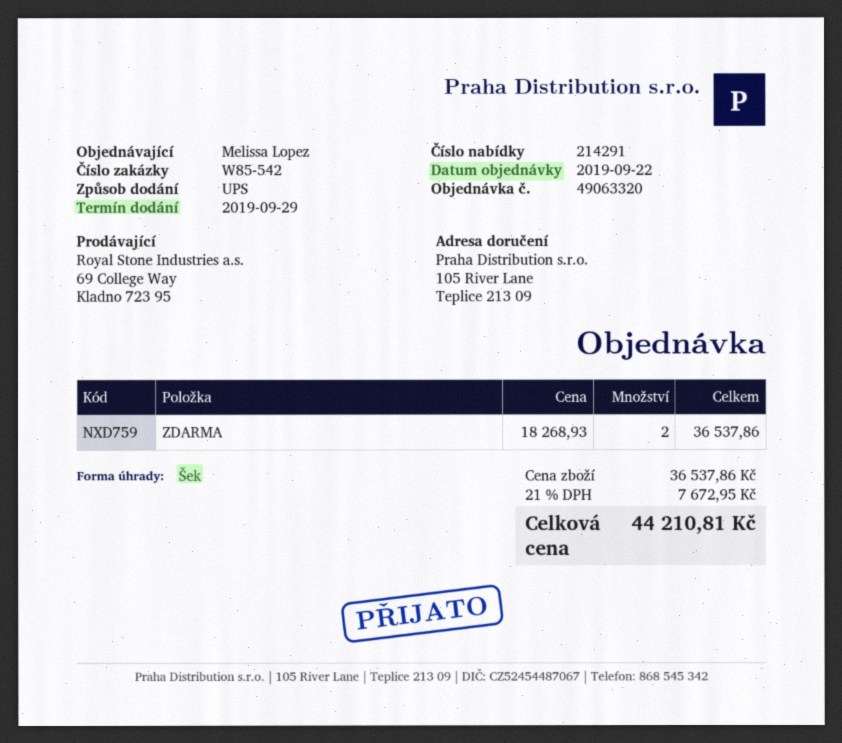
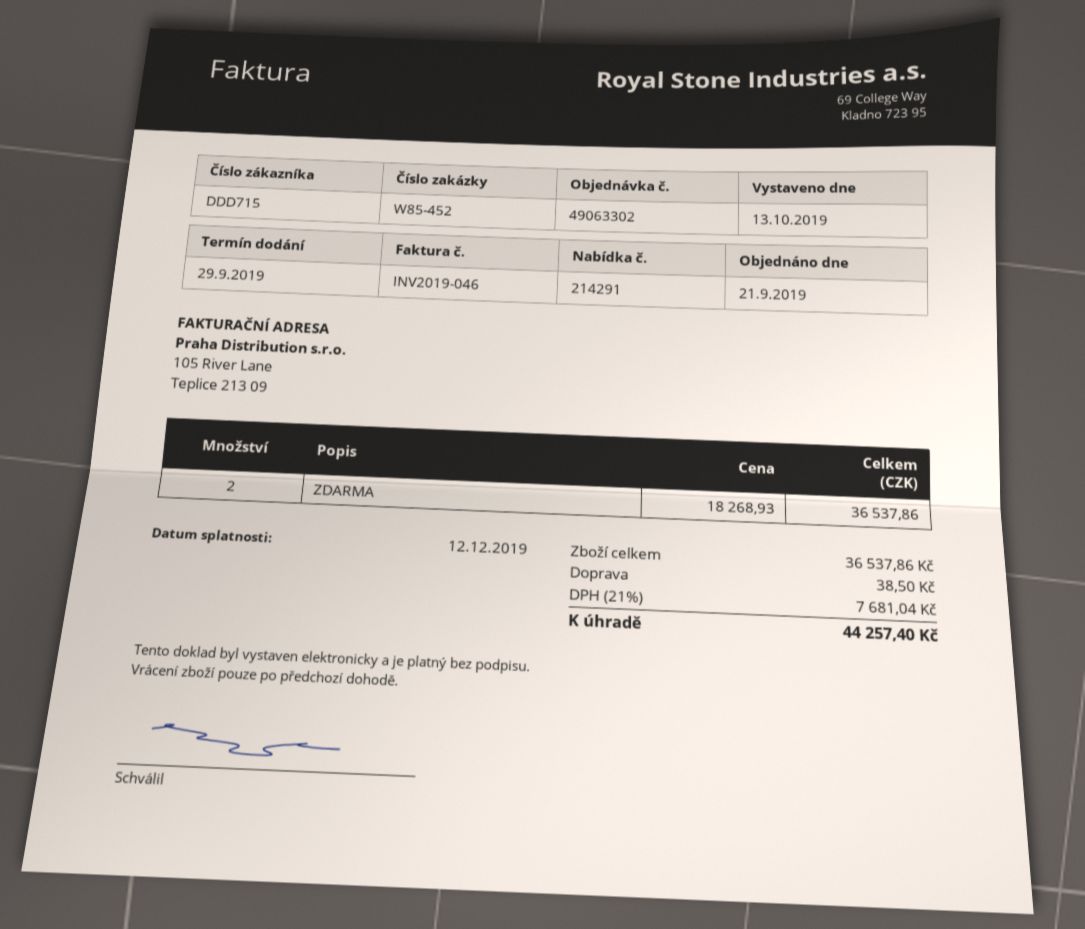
order number: 49063320 -> 49063302
order date: 2019-09-22 -> 2019-09-21
reference: W85-542 -> W85-452
shipping: none -> 38.50
tax: 21% = 7672.95 -> 21% = 7681.04
total: 44210.81 -> 44257.40

